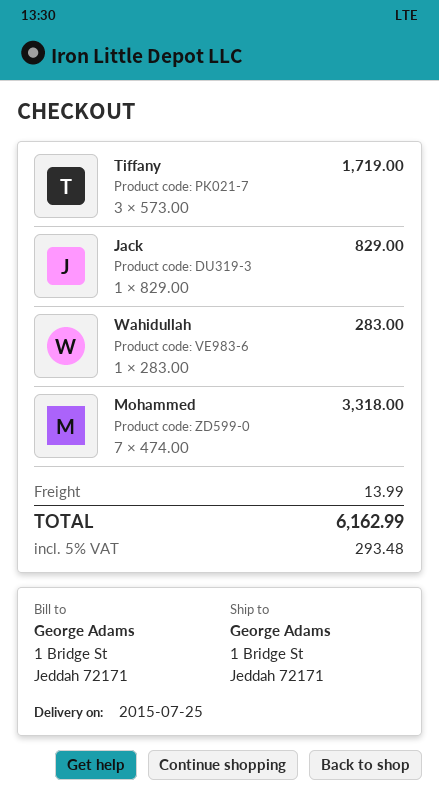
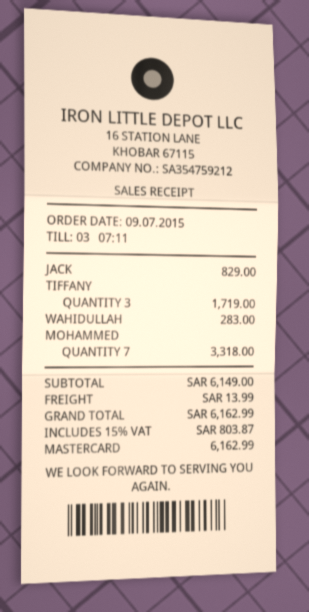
tax: 5% = 293.48 -> 15% = 803.87

